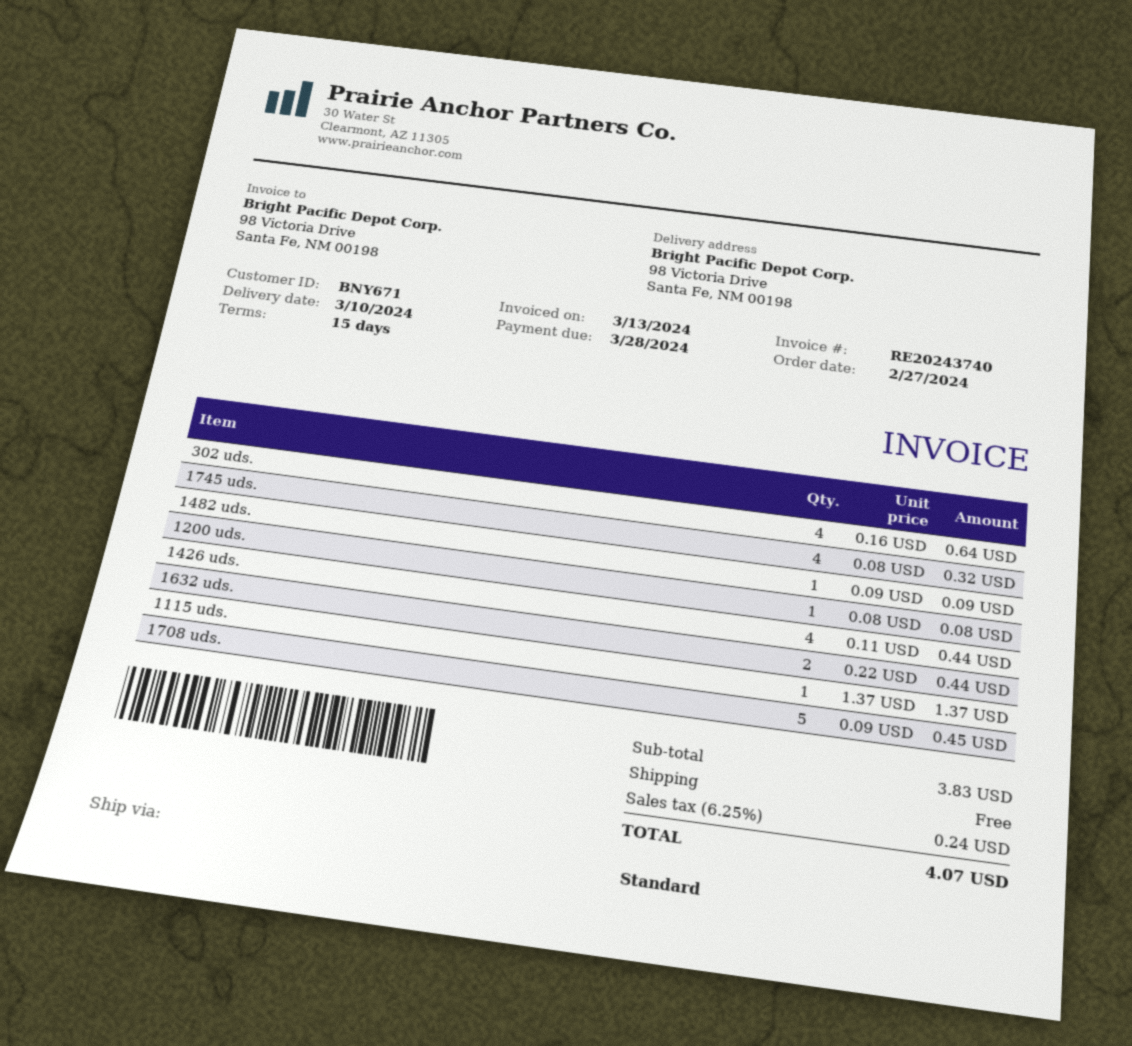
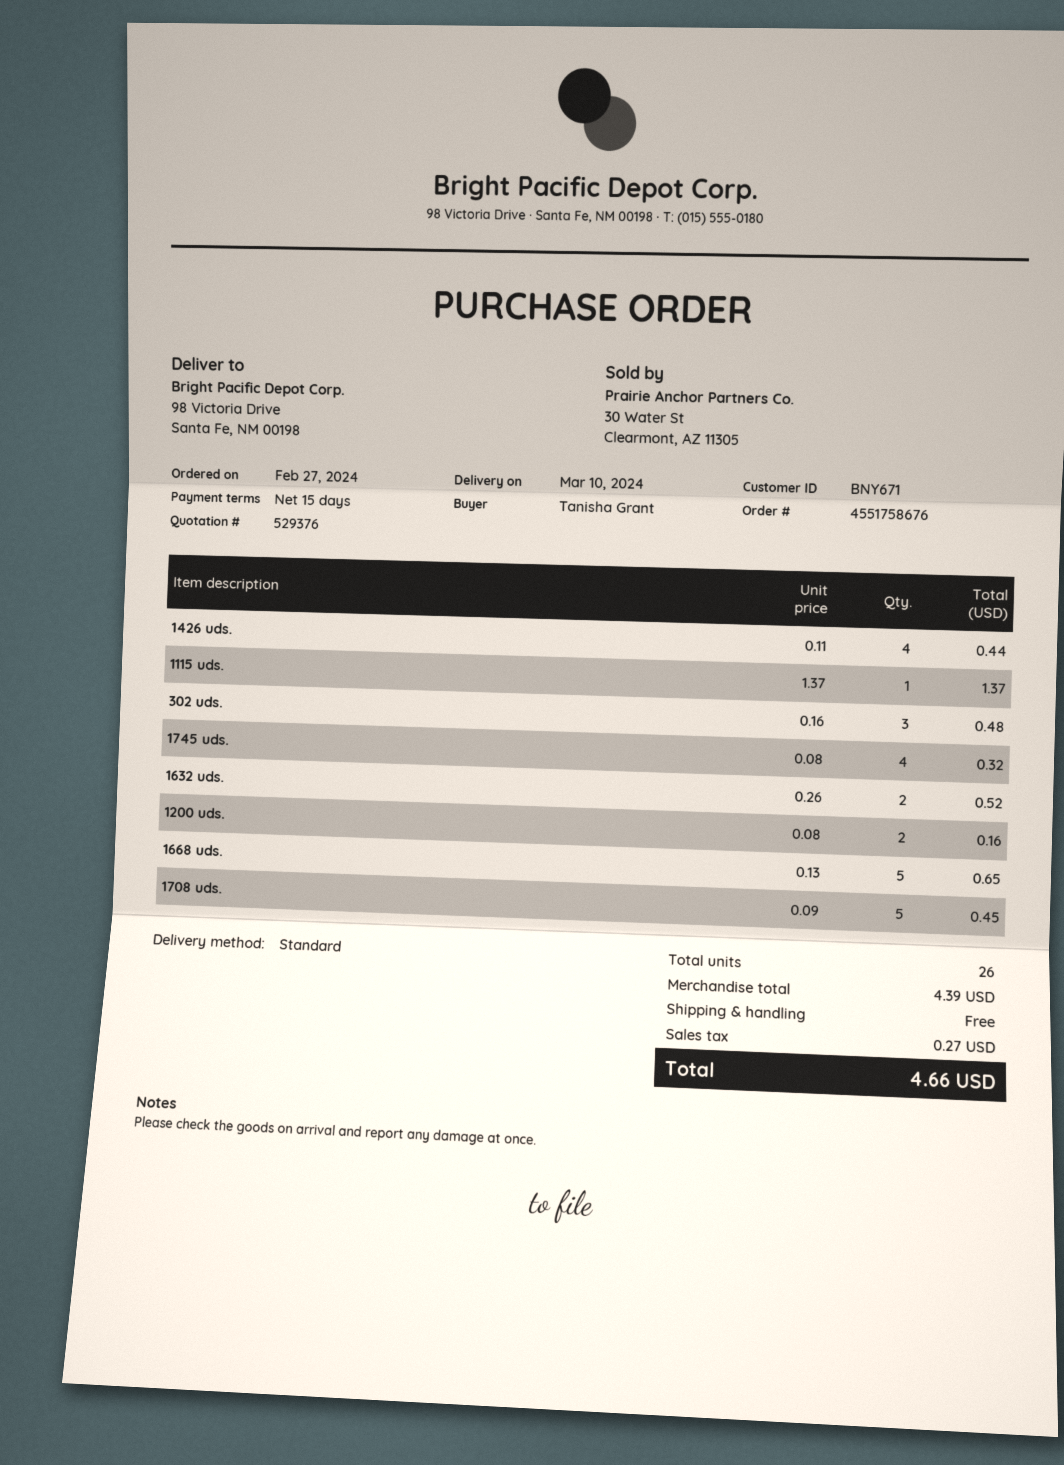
302 uds.: 4 x 0.16 = 0.64 -> 3 x 0.16 = 0.48
1482 uds.: 1 x 0.09 = 0.09 -> none
1200 uds.: 1 x 0.08 = 0.08 -> 2 x 0.08 = 0.16
1632 uds.: 2 x 0.22 = 0.44 -> 2 x 0.26 = 0.52
1668 uds.: none -> 5 x 0.13 = 0.65
subtotal: 3.83 -> 4.39
tax: 0.24 -> 0.27
total: 4.07 -> 4.66

